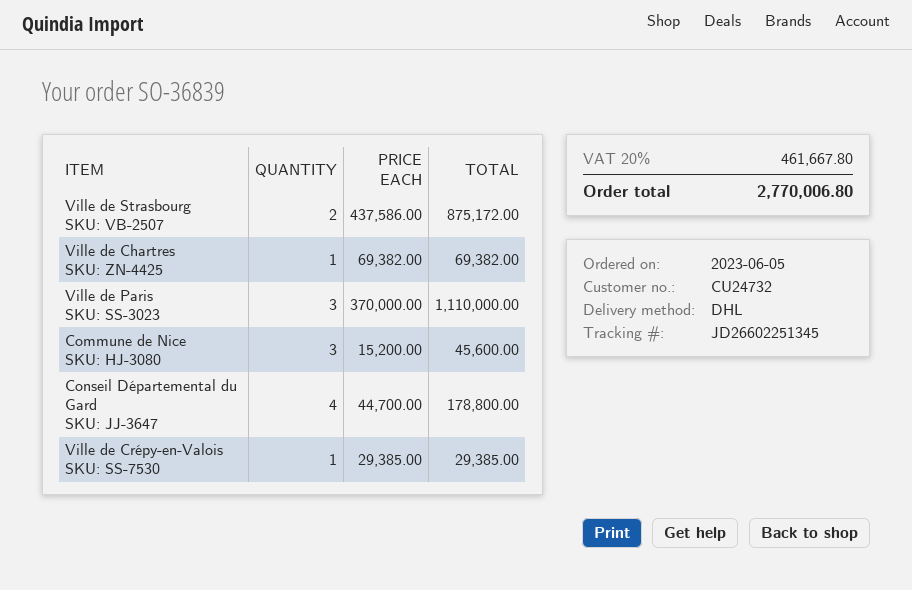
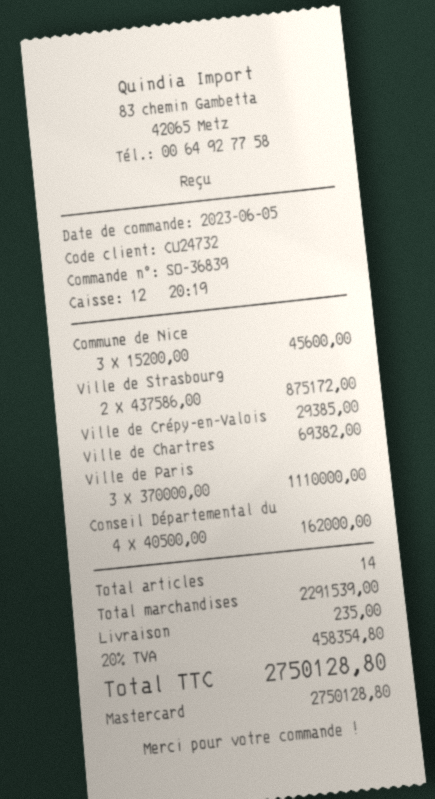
Conseil Départemental du Gard: 4 x 44700.00 = 178800.00 -> 4 x 40500.00 = 162000.00
shipping: none -> 235.00
tax: 20% = 461667.80 -> 20% = 458354.80
total: 2770006.80 -> 2750128.80

